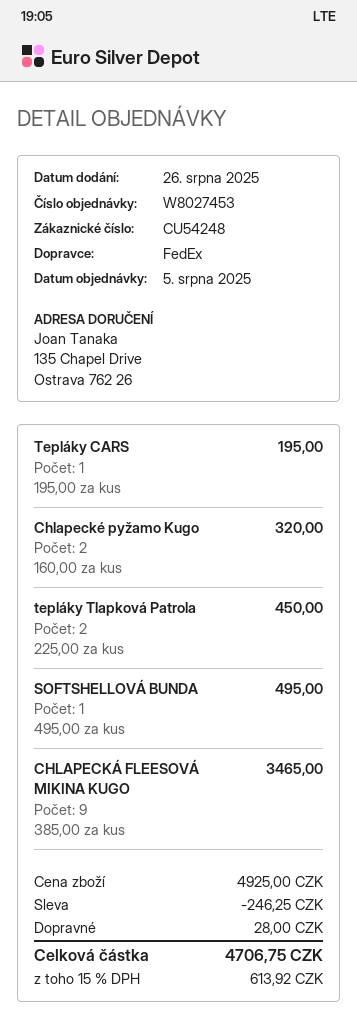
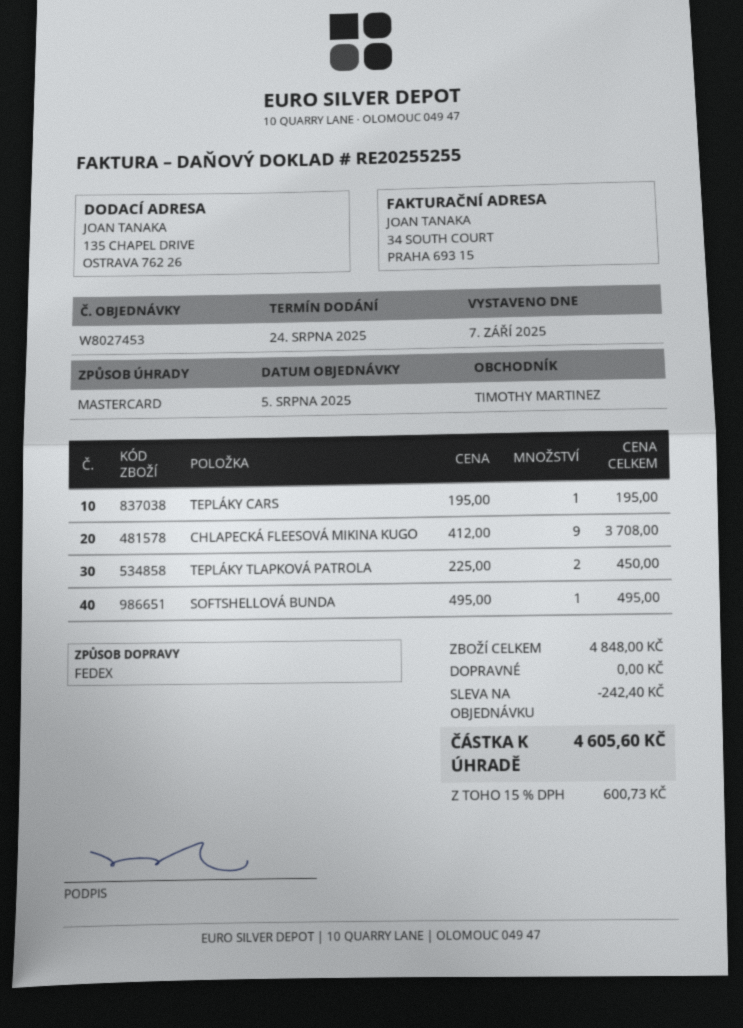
delivery date: 2025-08-26 -> 2025-08-24
Chlapecké pyžamo Kugo: 2 x 160.00 = 320.00 -> none
CHLAPECKÁ FLEESOVÁ MIKINA KUGO: 9 x 385.00 = 3465.00 -> 9 x 412.00 = 3708.00
subtotal: 4925.00 -> 4848.00
discount: 246.25 -> 242.40
shipping: 28.00 -> 0.00
tax: 15% = 613.92 -> 15% = 600.73
total: 4706.75 -> 4605.60

